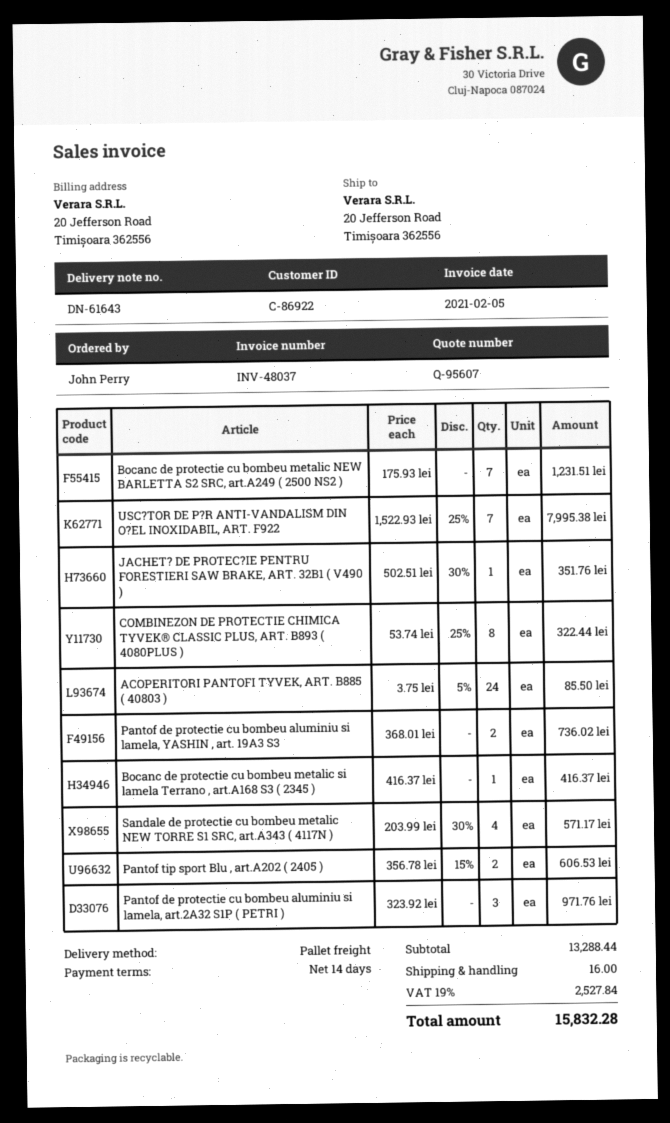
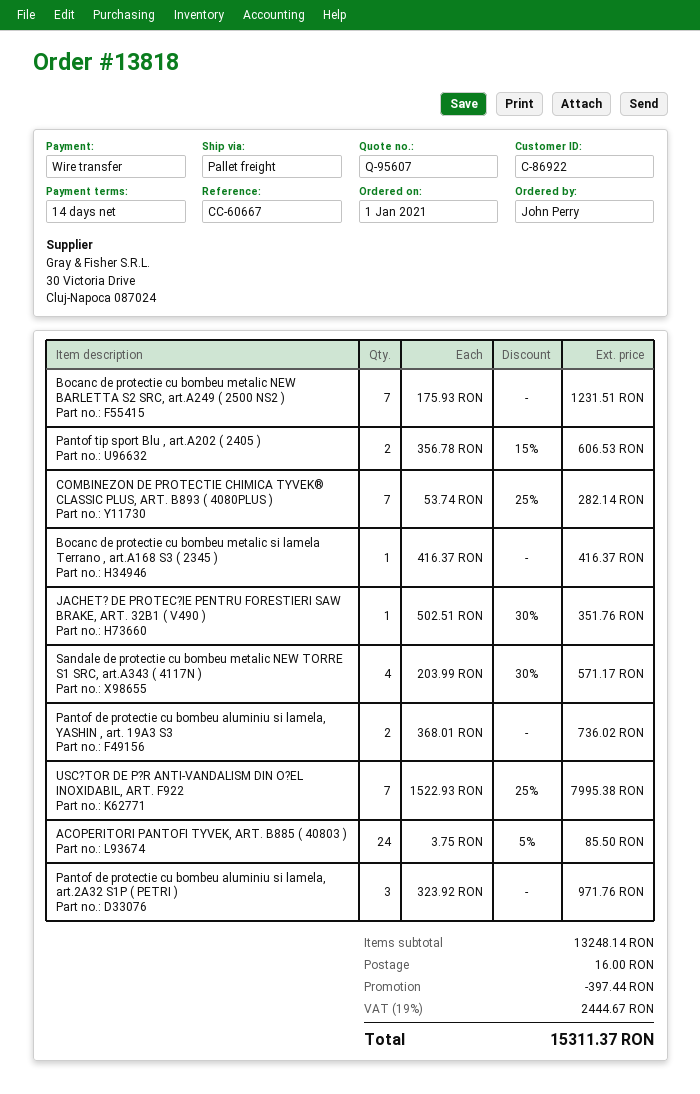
COMBINEZON DE PROTECTIE CHIMICA TYVEK® CLASSIC PLUS, ART. B893 ( 4080PLUS ): 8 x 53.74 - 25% = 322.44 -> 7 x 53.74 - 25% = 282.14
subtotal: 13288.44 -> 13248.14
discount: none -> 397.44
tax: 19% = 2527.84 -> 19% = 2444.67
total: 15832.28 -> 15311.37

